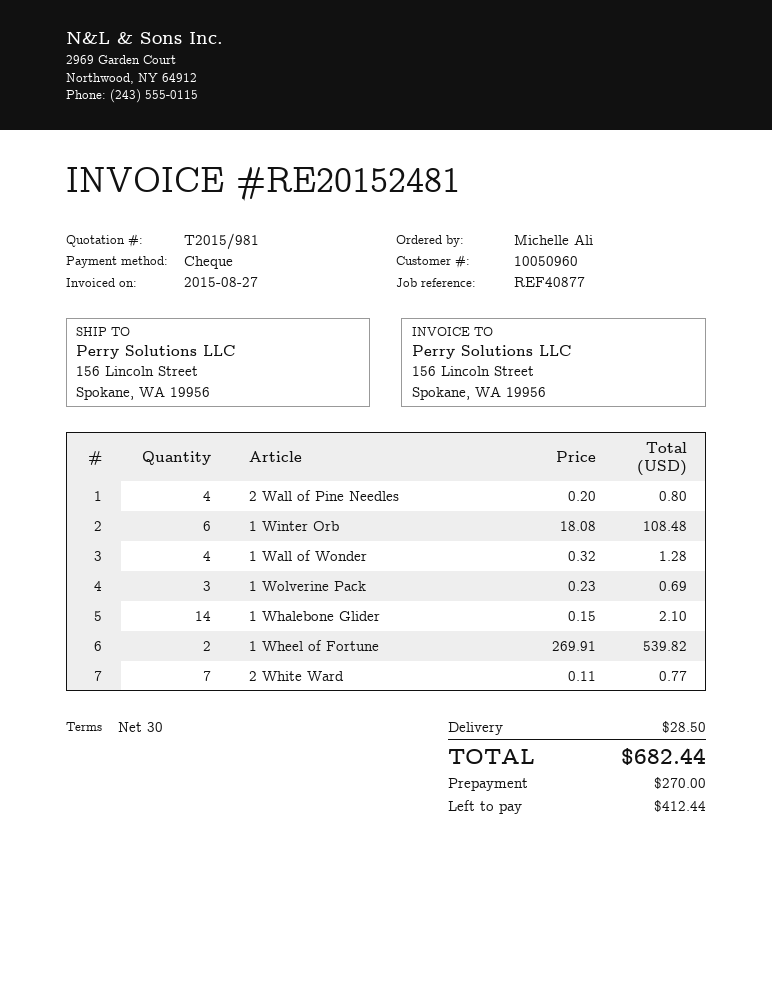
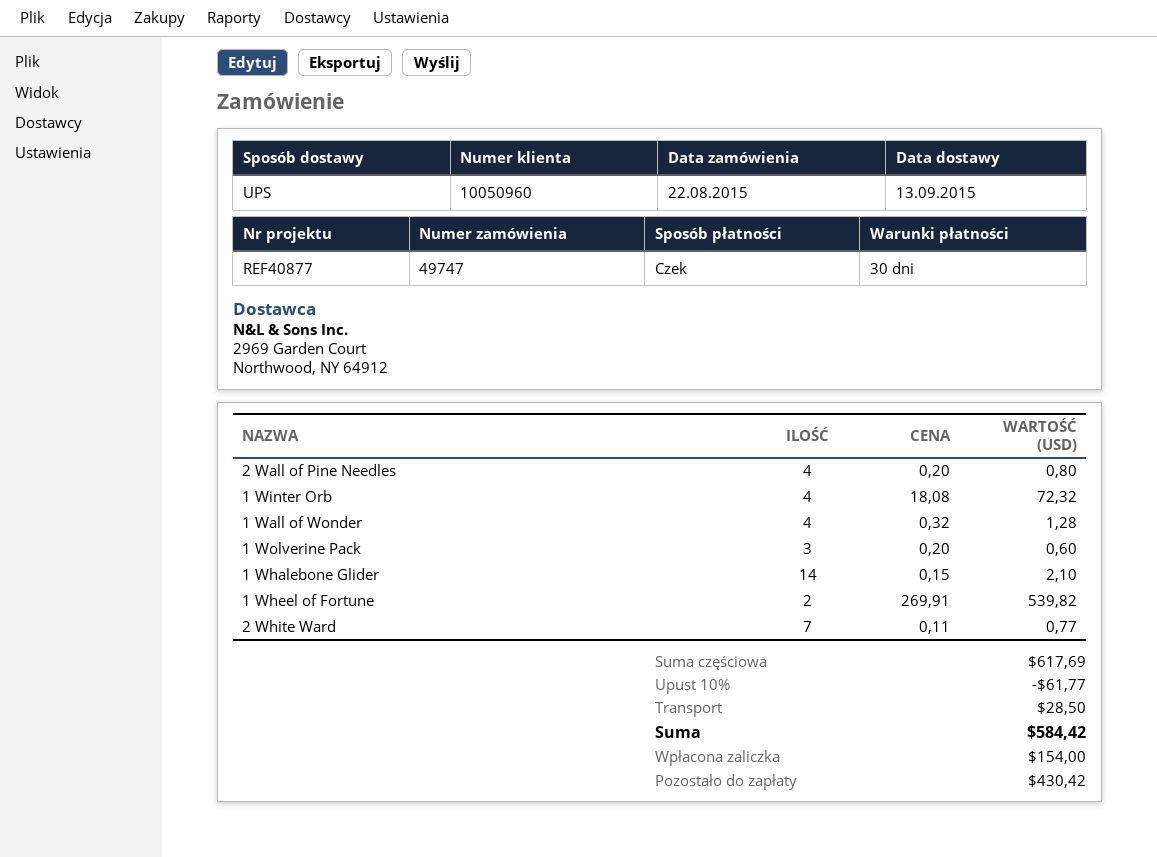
1 Winter Orb: 6 x 18.08 = 108.48 -> 4 x 18.08 = 72.32
1 Wolverine Pack: 3 x 0.23 = 0.69 -> 3 x 0.20 = 0.60
discount: none -> 10% = 61.77
total: 682.44 -> 584.42
deposit: 270.00 -> 154.00
balance: 412.44 -> 430.42

